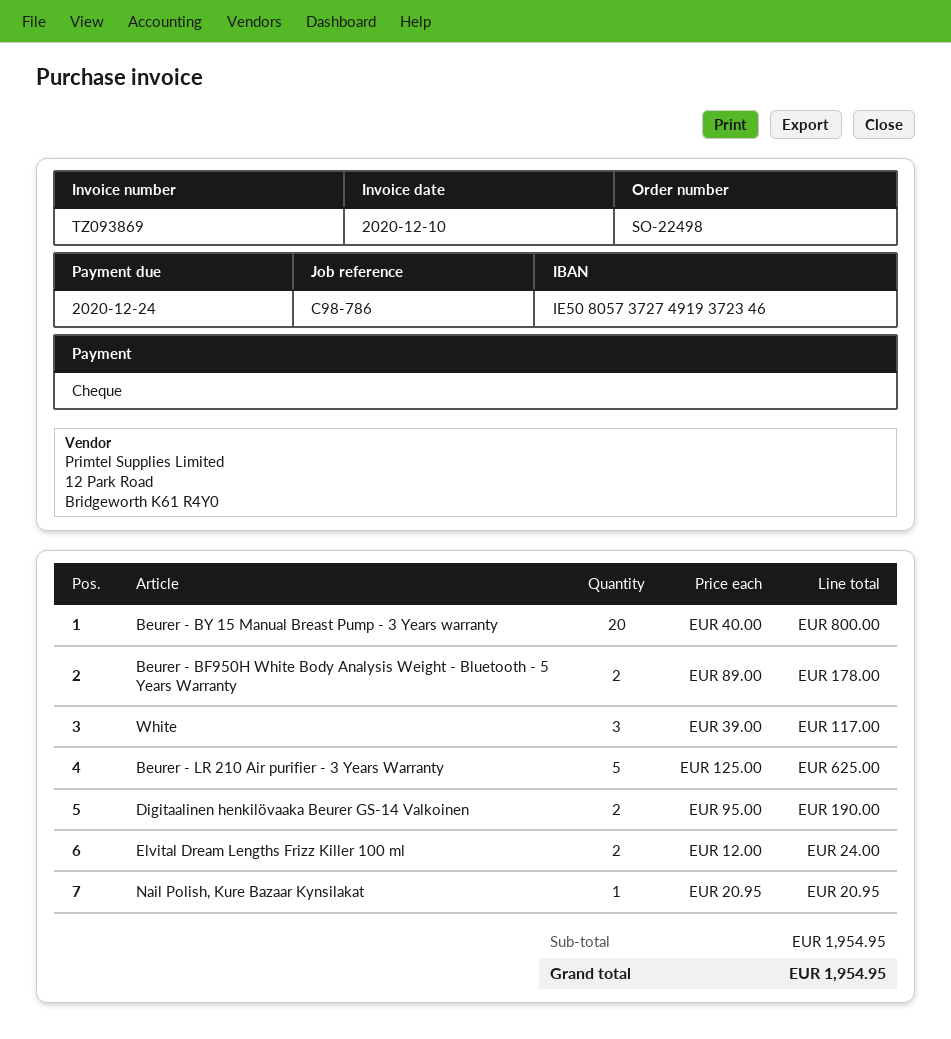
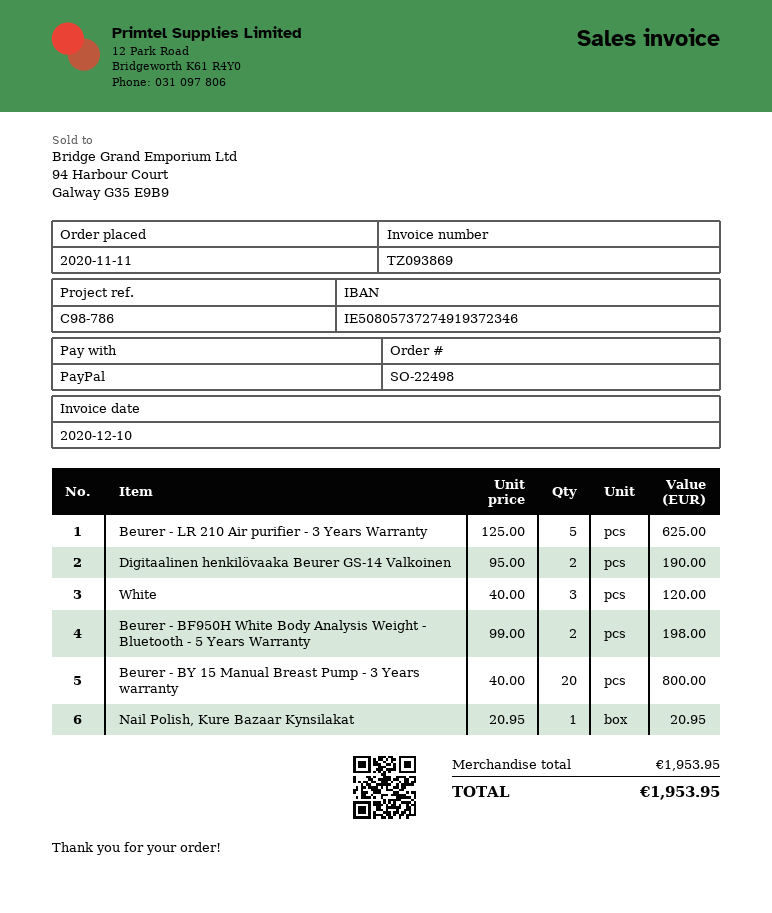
payment method: cheque -> PayPal
Beurer - BF950H White Body Analysis Weight - Bluetooth - 5 Years Warranty: 2 x 89.00 = 178.00 -> 2 x 99.00 = 198.00
White: 3 x 39.00 = 117.00 -> 3 x 40.00 = 120.00
Elvital Dream Lengths Frizz Killer 100 ml: 2 x 12.00 = 24.00 -> none
subtotal: 1954.95 -> 1953.95
total: 1954.95 -> 1953.95

